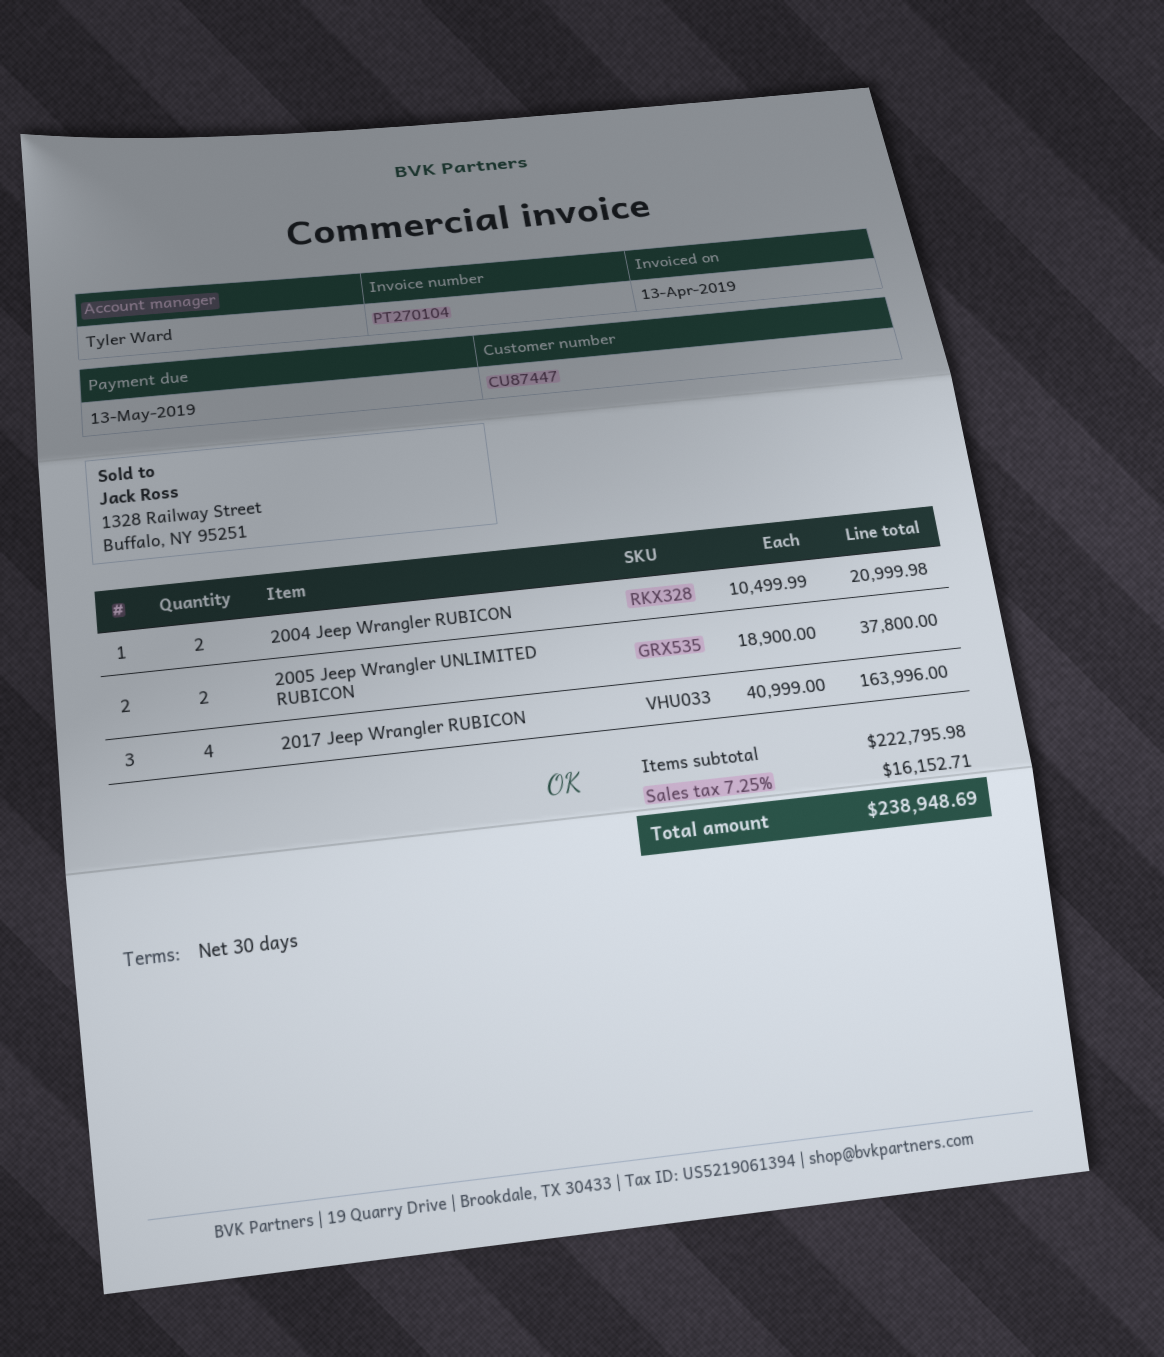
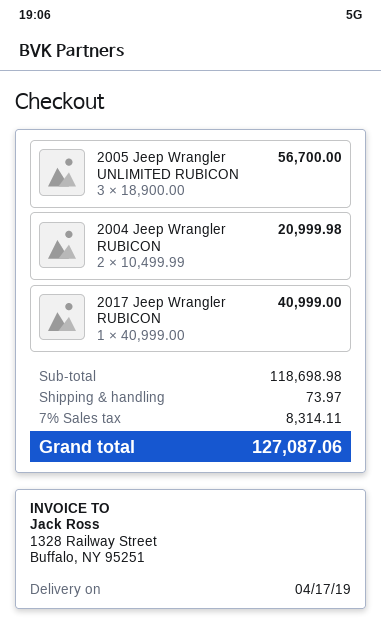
2005 Jeep Wrangler UNLIMITED RUBICON: 2 x 18900.00 = 37800.00 -> 3 x 18900.00 = 56700.00
2017 Jeep Wrangler RUBICON: 4 x 40999.00 = 163996.00 -> 1 x 40999.00 = 40999.00
subtotal: 222795.98 -> 118698.98
shipping: none -> 73.97
tax: 7.25% = 16152.71 -> 7% = 8314.11
total: 238948.69 -> 127087.06

